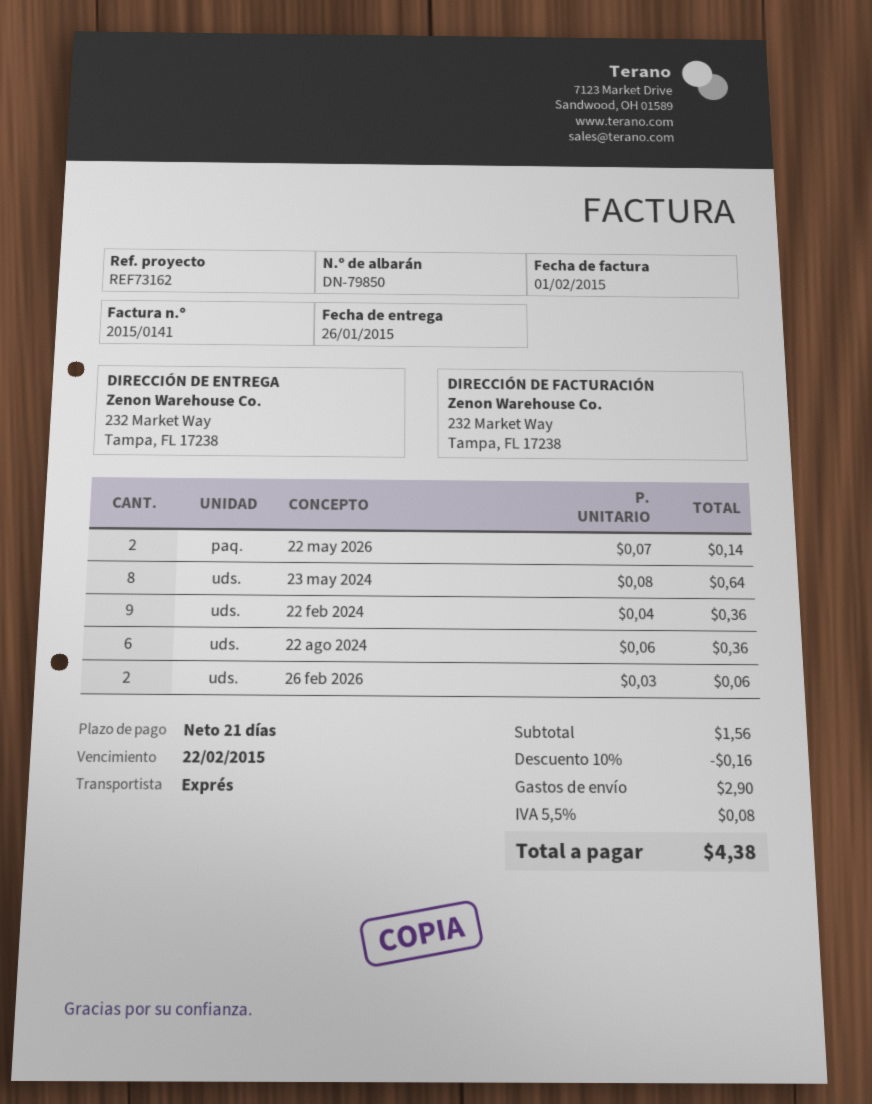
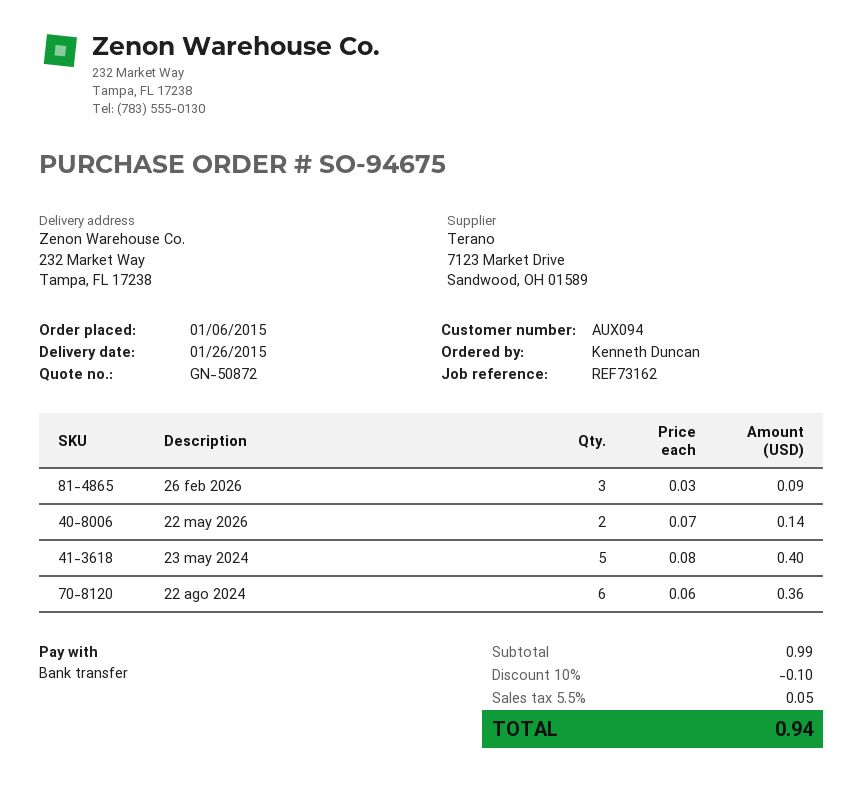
23 may 2024: 8 x 0.08 = 0.64 -> 5 x 0.08 = 0.40
22 feb 2024: 9 x 0.04 = 0.36 -> none
26 feb 2026: 2 x 0.03 = 0.06 -> 3 x 0.03 = 0.09
subtotal: 1.56 -> 0.99
discount: 10% = 0.16 -> 10% = 0.10
shipping: 2.90 -> none
tax: 5.5% = 0.08 -> 5.5% = 0.05
total: 4.38 -> 0.94

